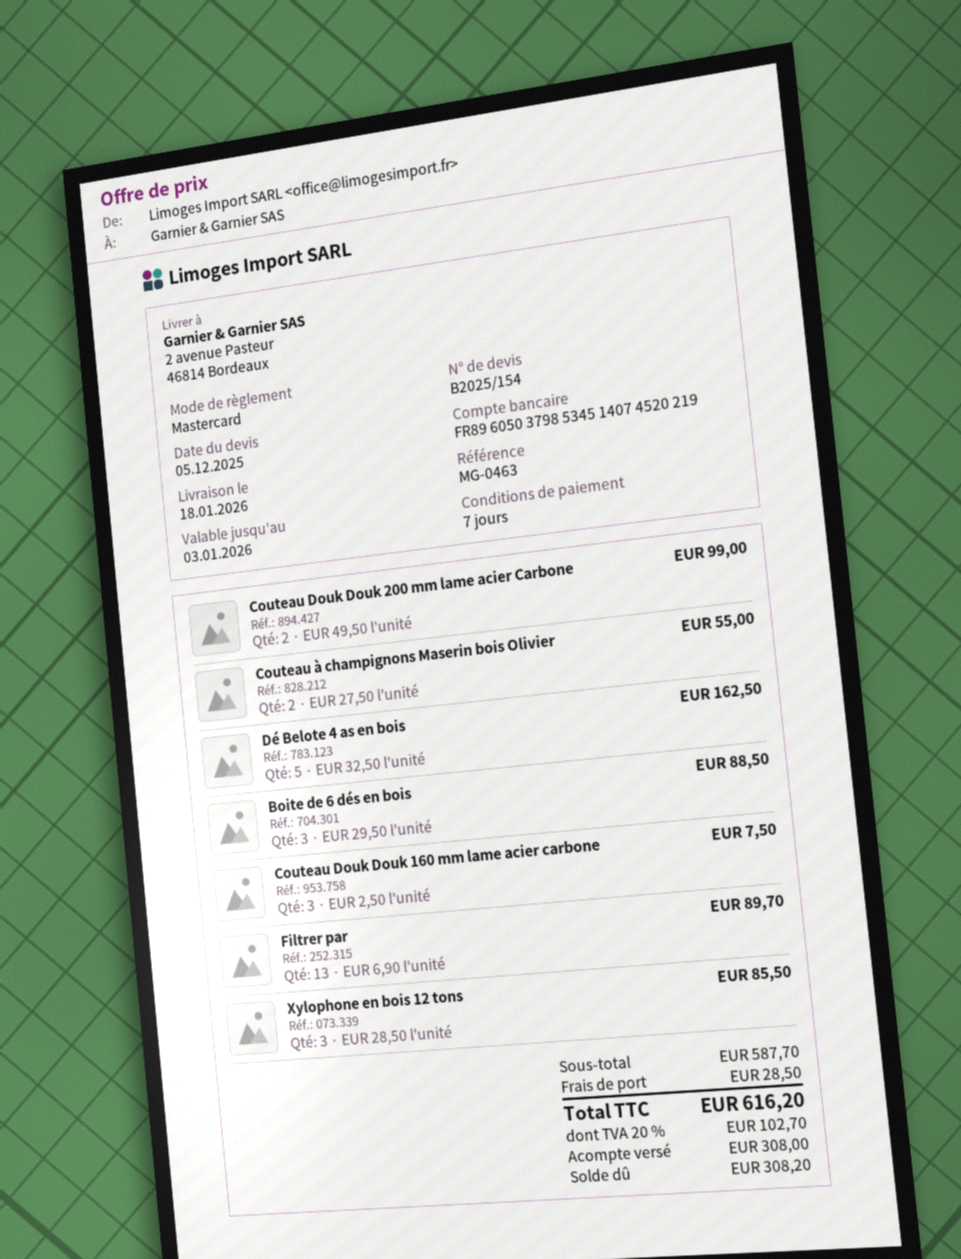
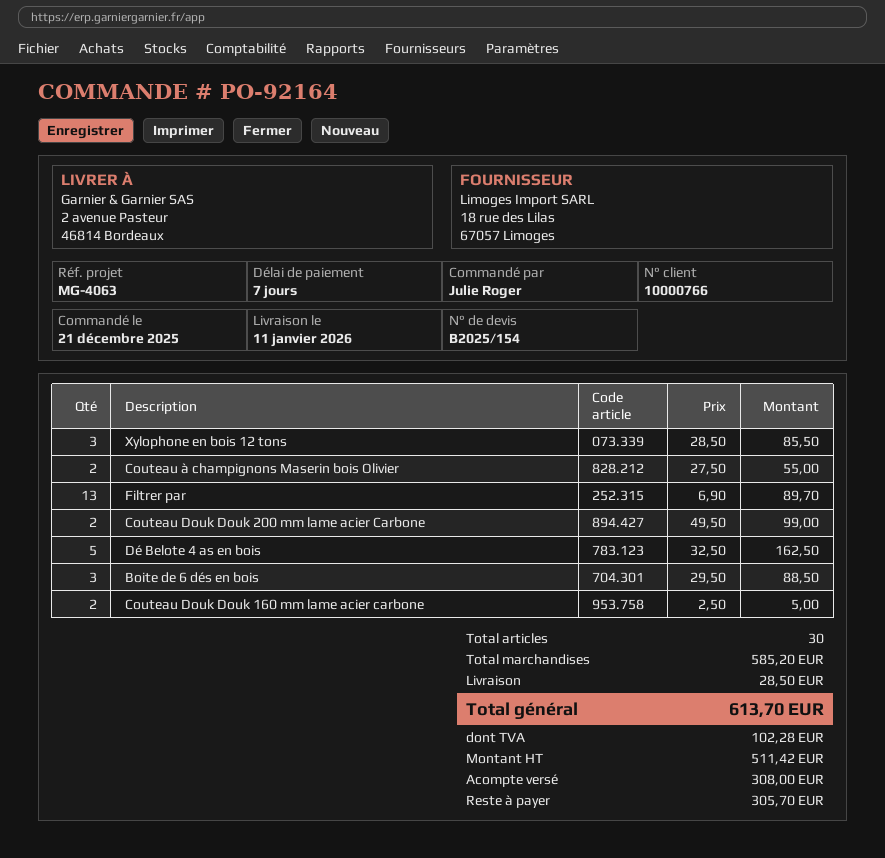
delivery date: 2026-01-18 -> 2026-01-11
reference: MG-0463 -> MG-4063
Couteau Douk Douk 160 mm lame acier carbone: 3 x 2.50 = 7.50 -> 2 x 2.50 = 5.00
subtotal: 587.70 -> 585.20
tax: 102.70 -> 102.28
total: 616.20 -> 613.70
balance: 308.20 -> 305.70

